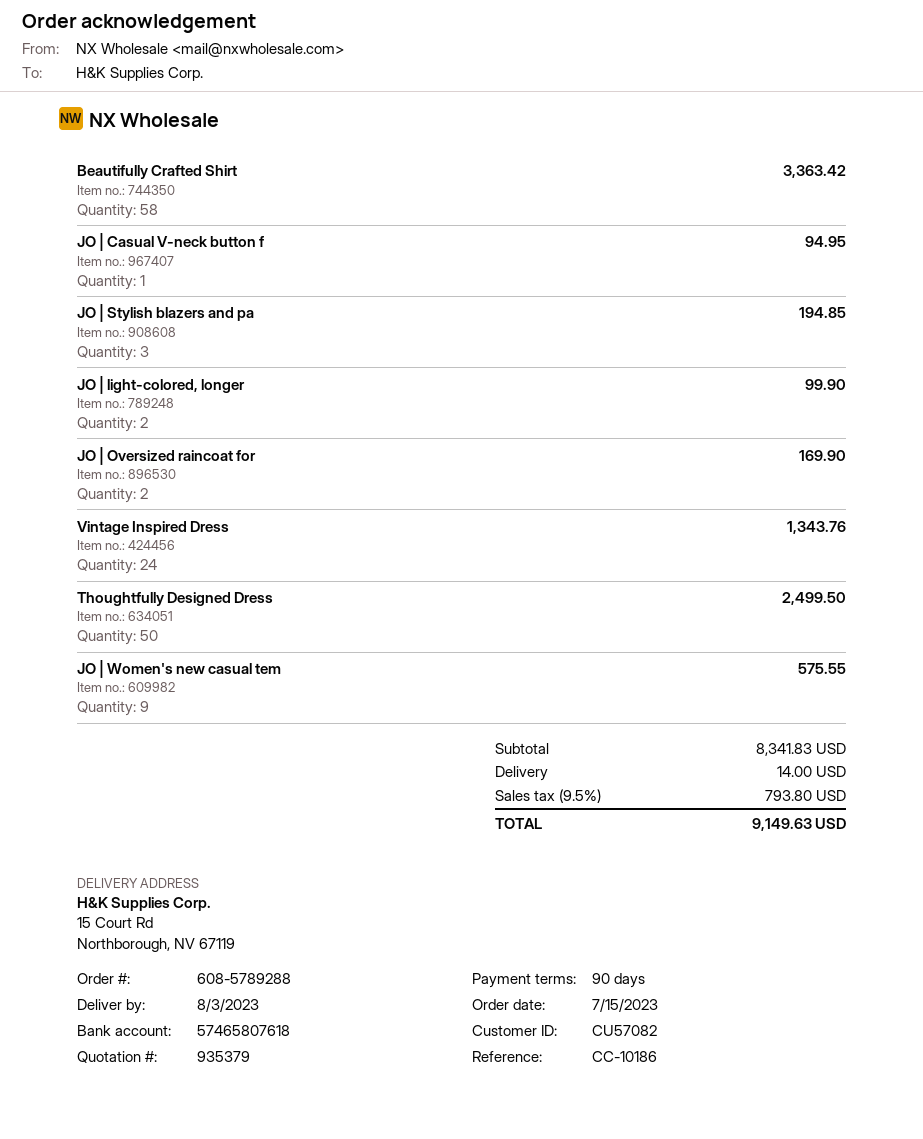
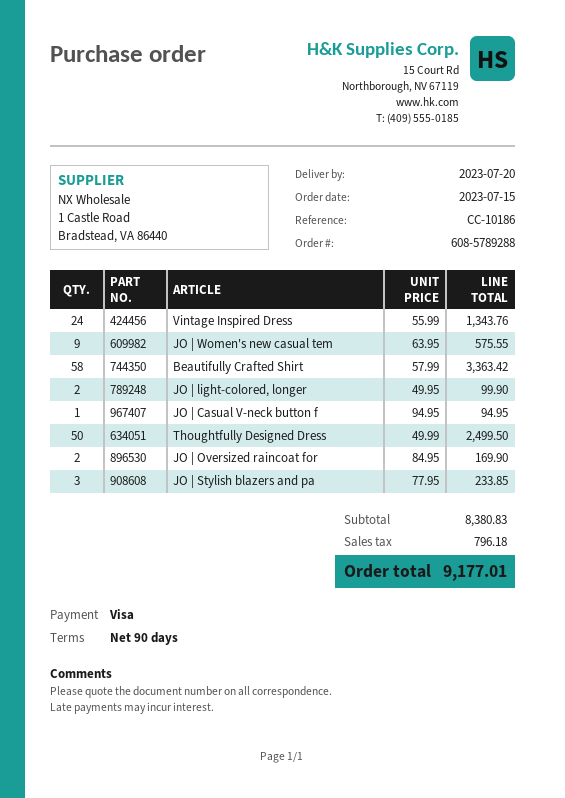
delivery date: 2023-08-03 -> 2023-07-20
JO | Stylish blazers and pa: 3 for 194.85 -> 3 for 233.85
subtotal: 8341.83 -> 8380.83
shipping: 14.00 -> none
tax: 793.80 -> 796.18
total: 9149.63 -> 9177.01

